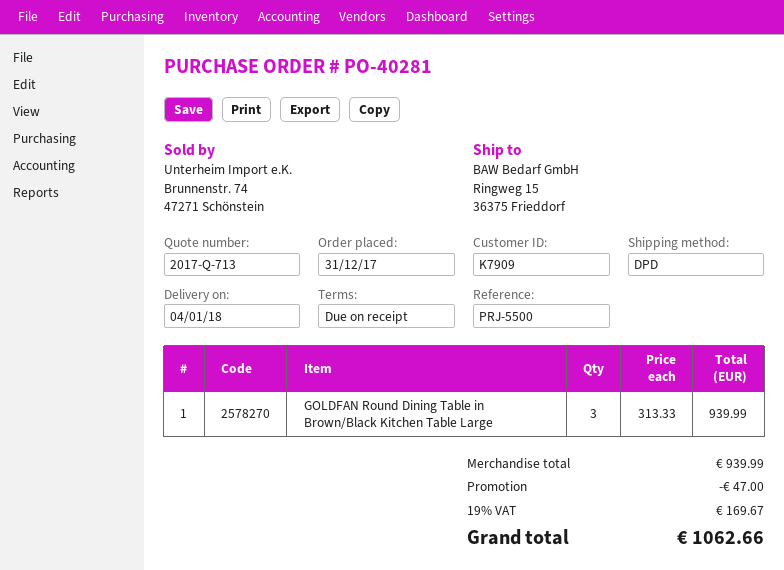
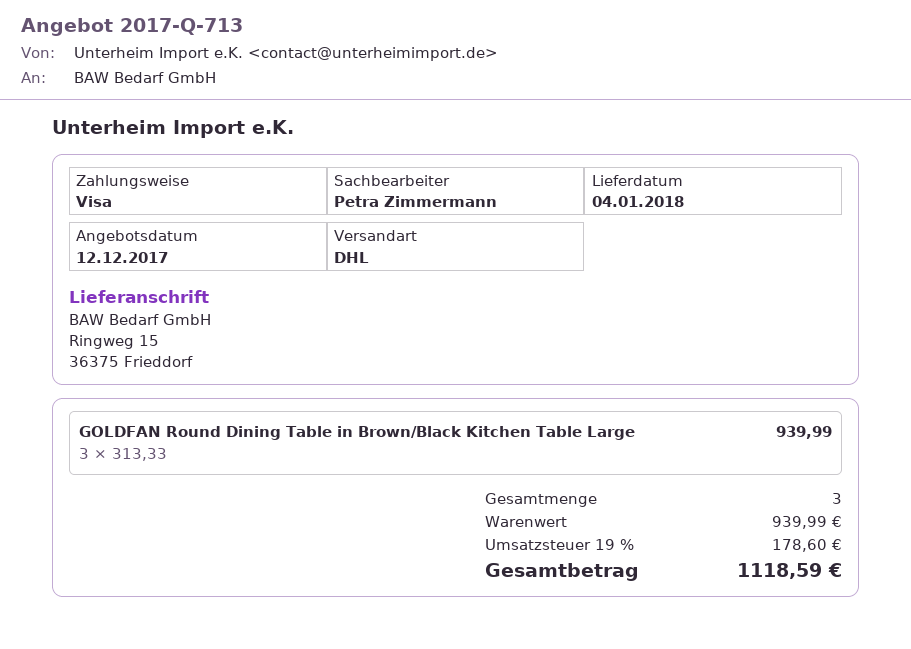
shipping method: DPD -> DHL
discount: 47.00 -> none
tax: 19% = 169.67 -> 19% = 178.60
total: 1062.66 -> 1118.59

